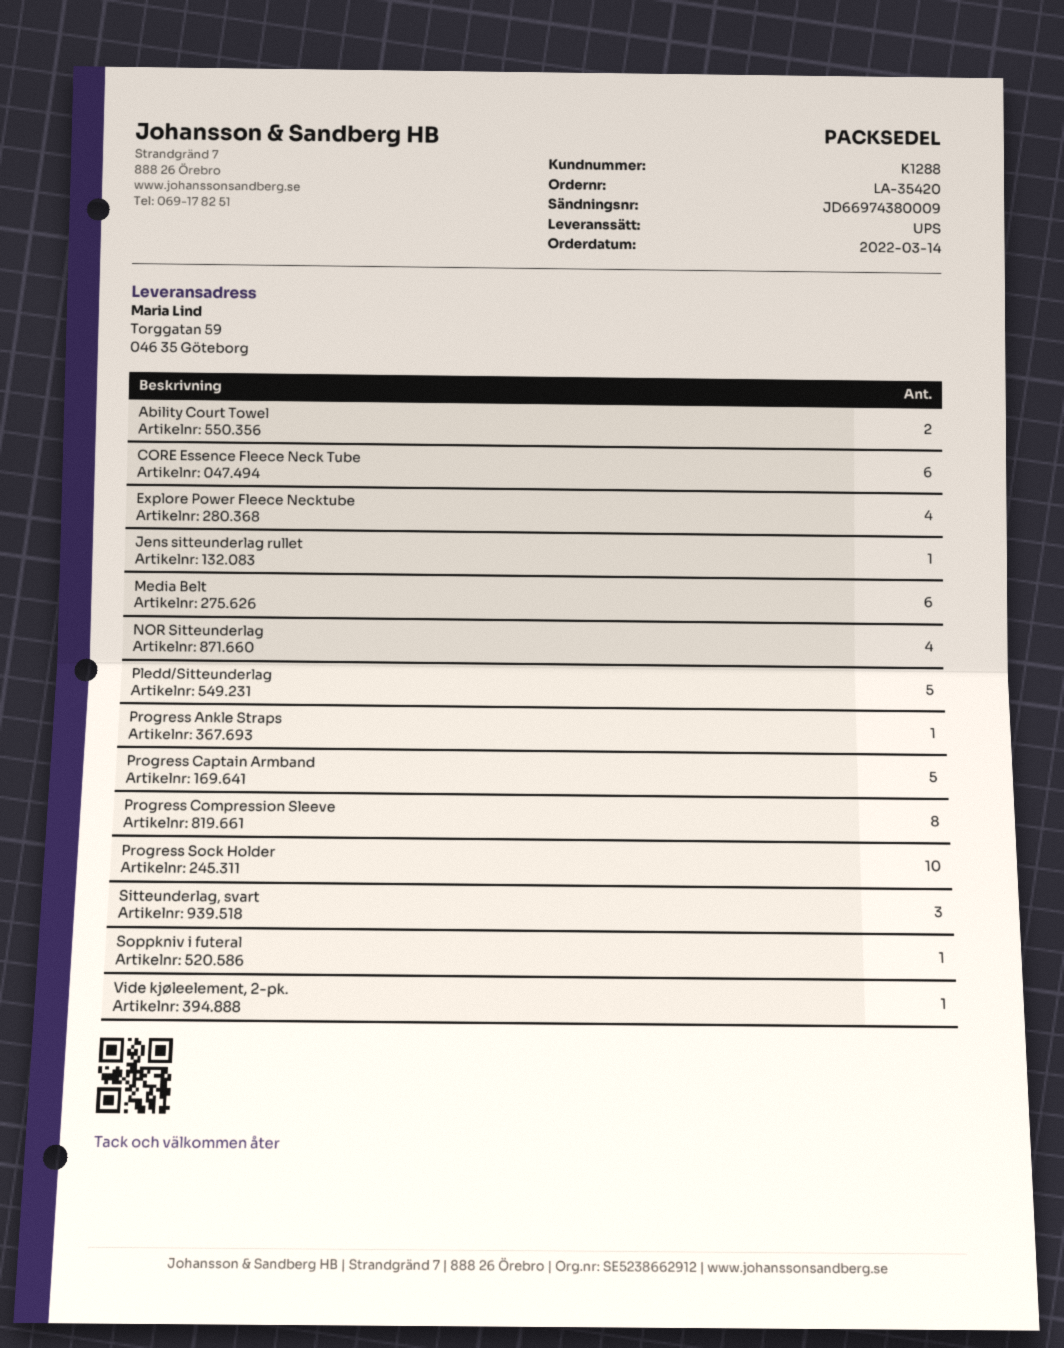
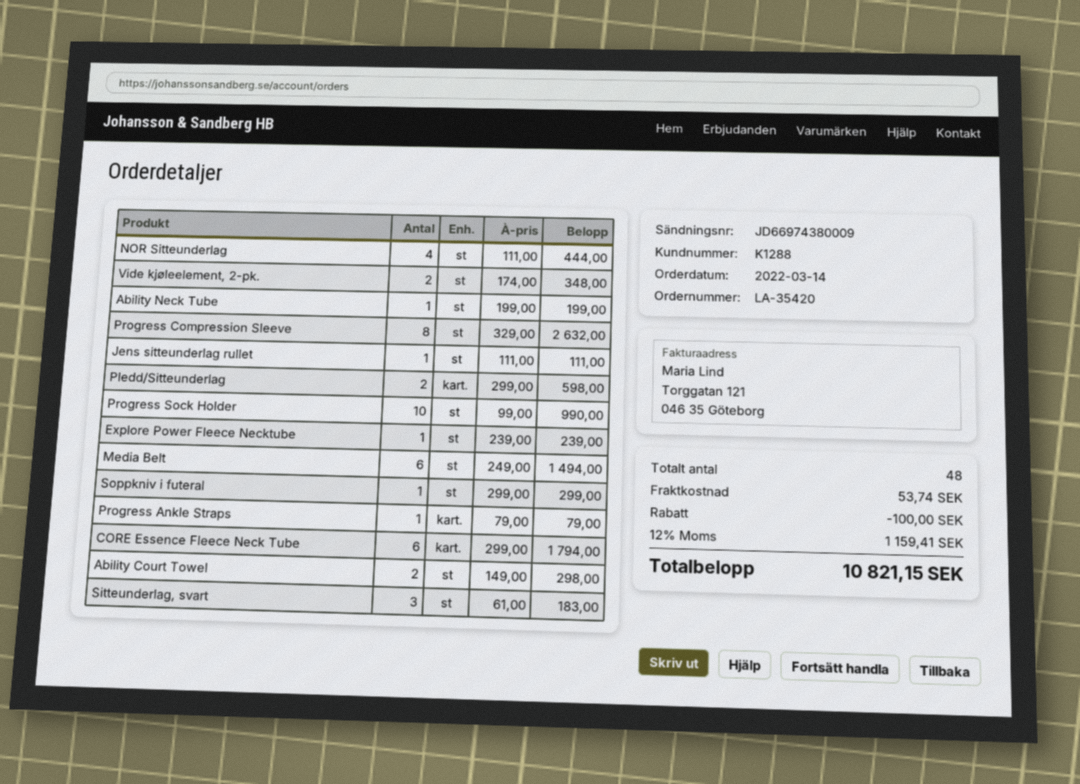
Explore Power Fleece Necktube: 4 -> 1
Pledd/Sitteunderlag: 5 -> 2
Progress Captain Armband: 5 -> none
Vide kjøleelement, 2-pk.: 1 -> 2
Ability Neck Tube: none -> 1

